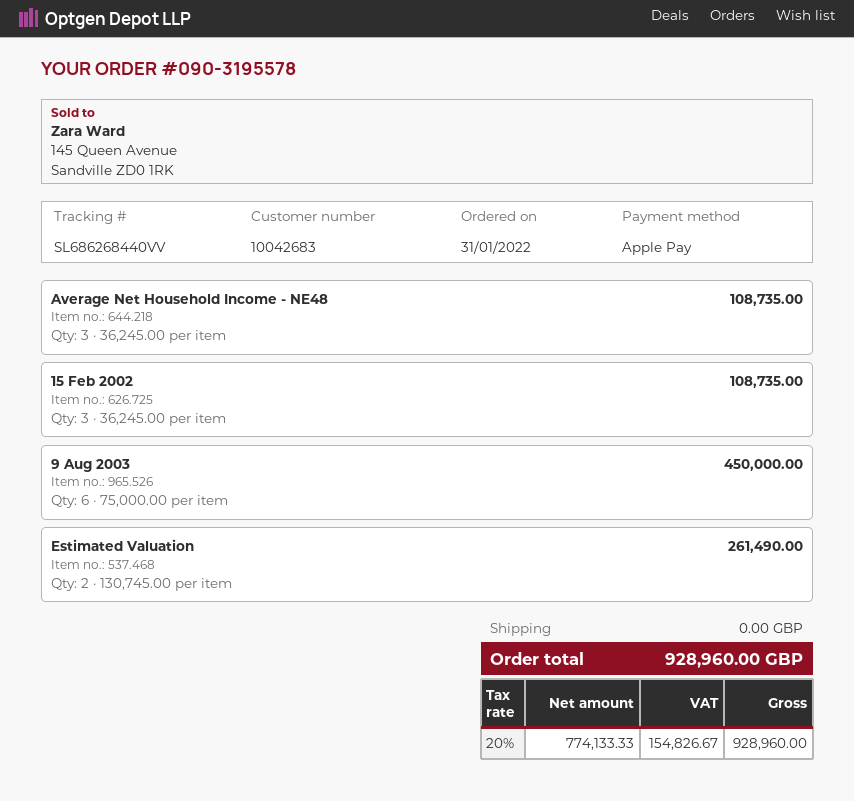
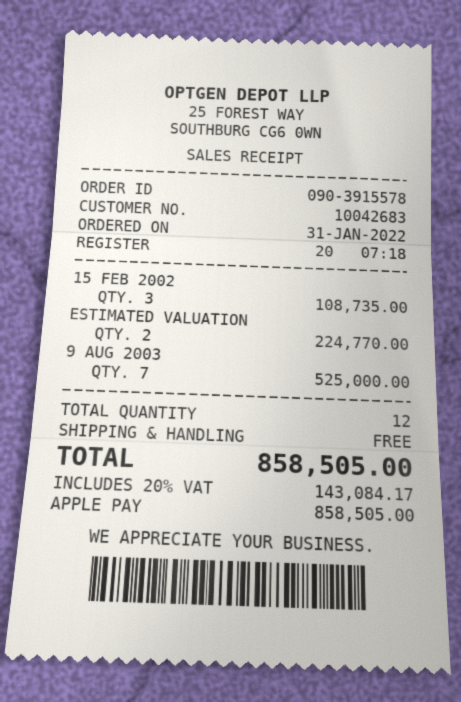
order number: 090-3195578 -> 090-3915578
Average Net Household Income - NE48: 3 for 108735.00 -> none
9 Aug 2003: 6 for 450000.00 -> 7 for 525000.00
Estimated Valuation: 2 for 261490.00 -> 2 for 224770.00
tax: 20% = 154826.67 -> 20% = 143084.17
total: 928960.00 -> 858505.00

